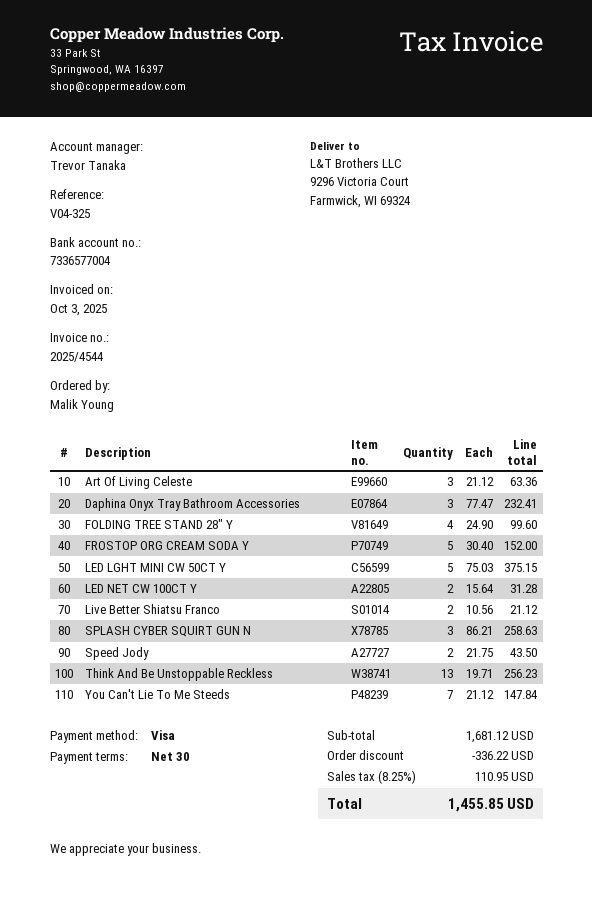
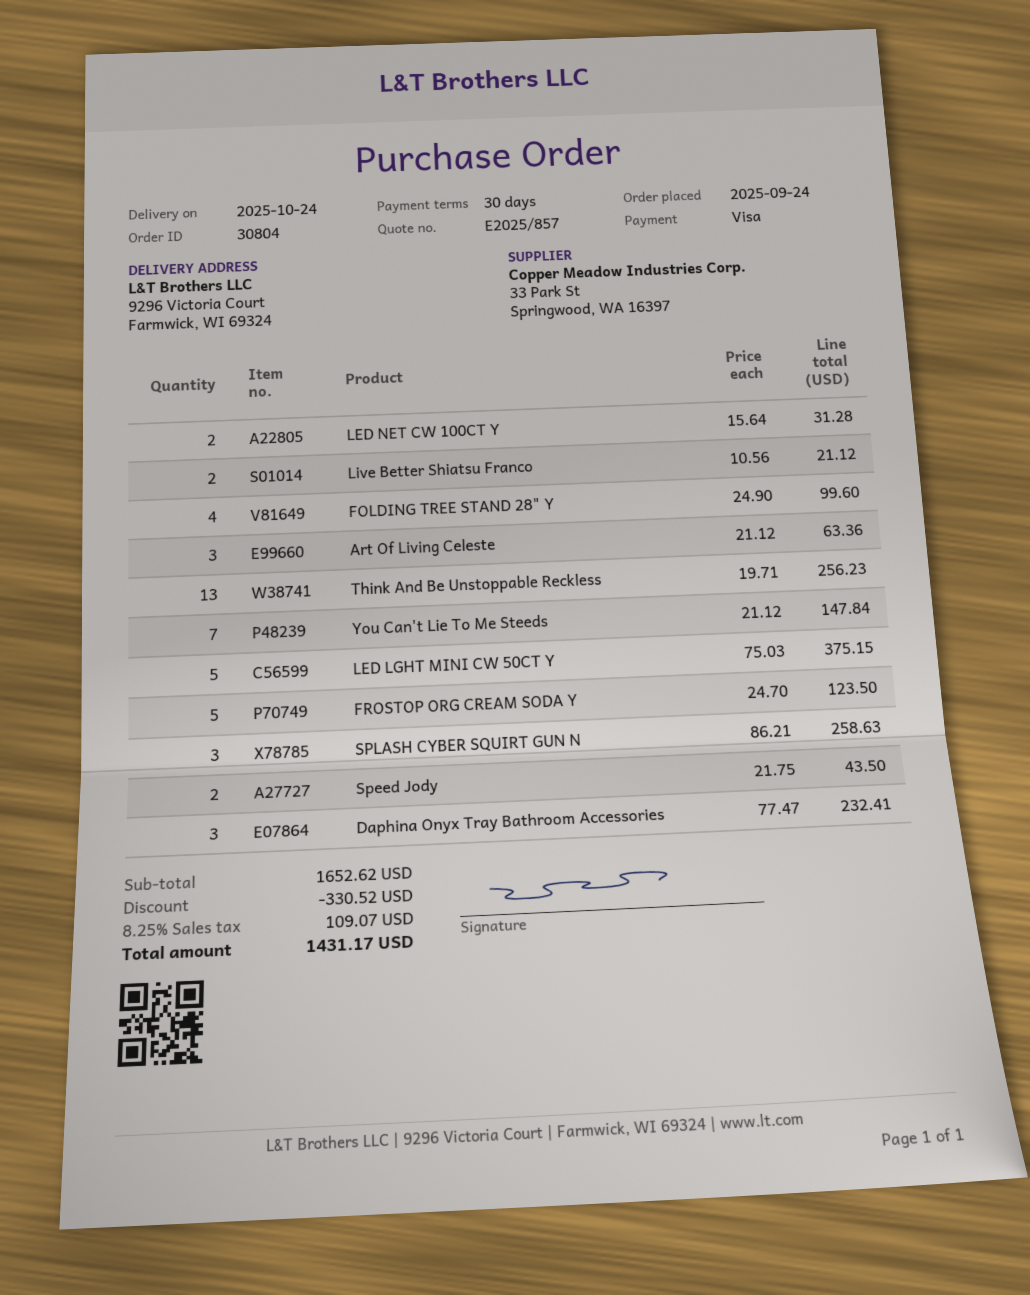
FROSTOP ORG CREAM SODA Y: 5 x 30.40 = 152.00 -> 5 x 24.70 = 123.50
subtotal: 1681.12 -> 1652.62
discount: 336.22 -> 330.52
tax: 8.25% = 110.95 -> 8.25% = 109.07
total: 1455.85 -> 1431.17

